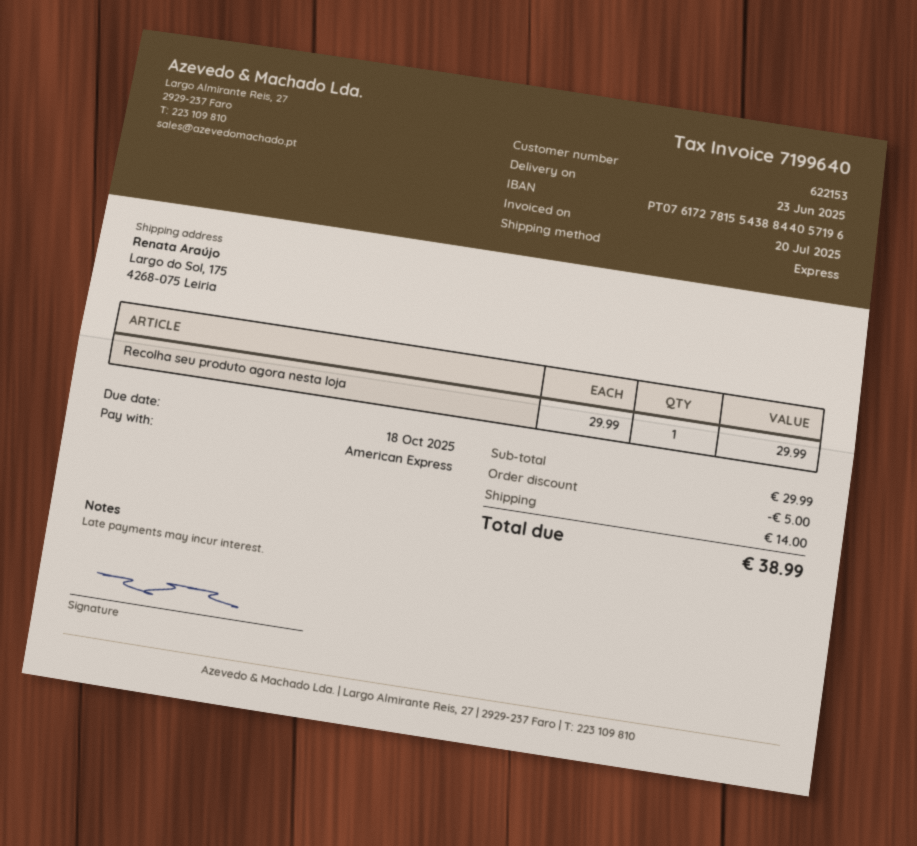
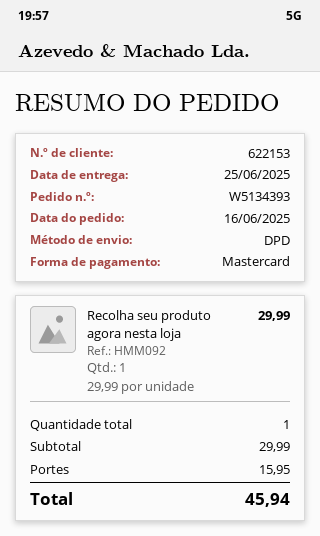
delivery date: 2025-06-23 -> 2025-06-25
payment method: American Express -> Mastercard
shipping method: express -> DPD
discount: 5.00 -> none
shipping: 14.00 -> 15.95
total: 38.99 -> 45.94

